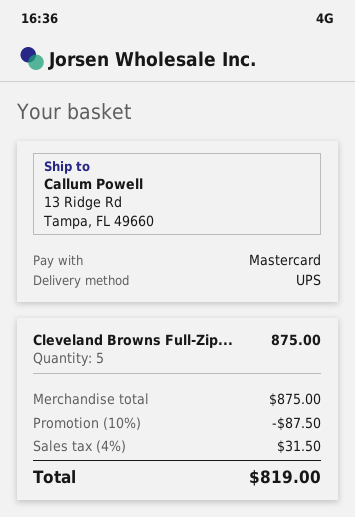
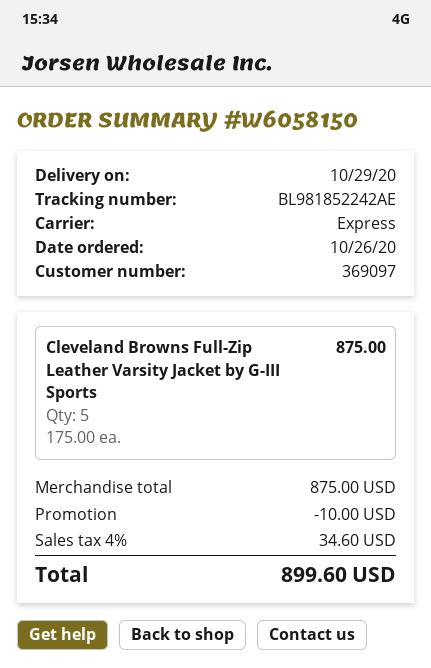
shipping method: UPS -> express
discount: 87.50 -> 10.00
tax: 4% = 31.50 -> 4% = 34.60
total: 819.00 -> 899.60

